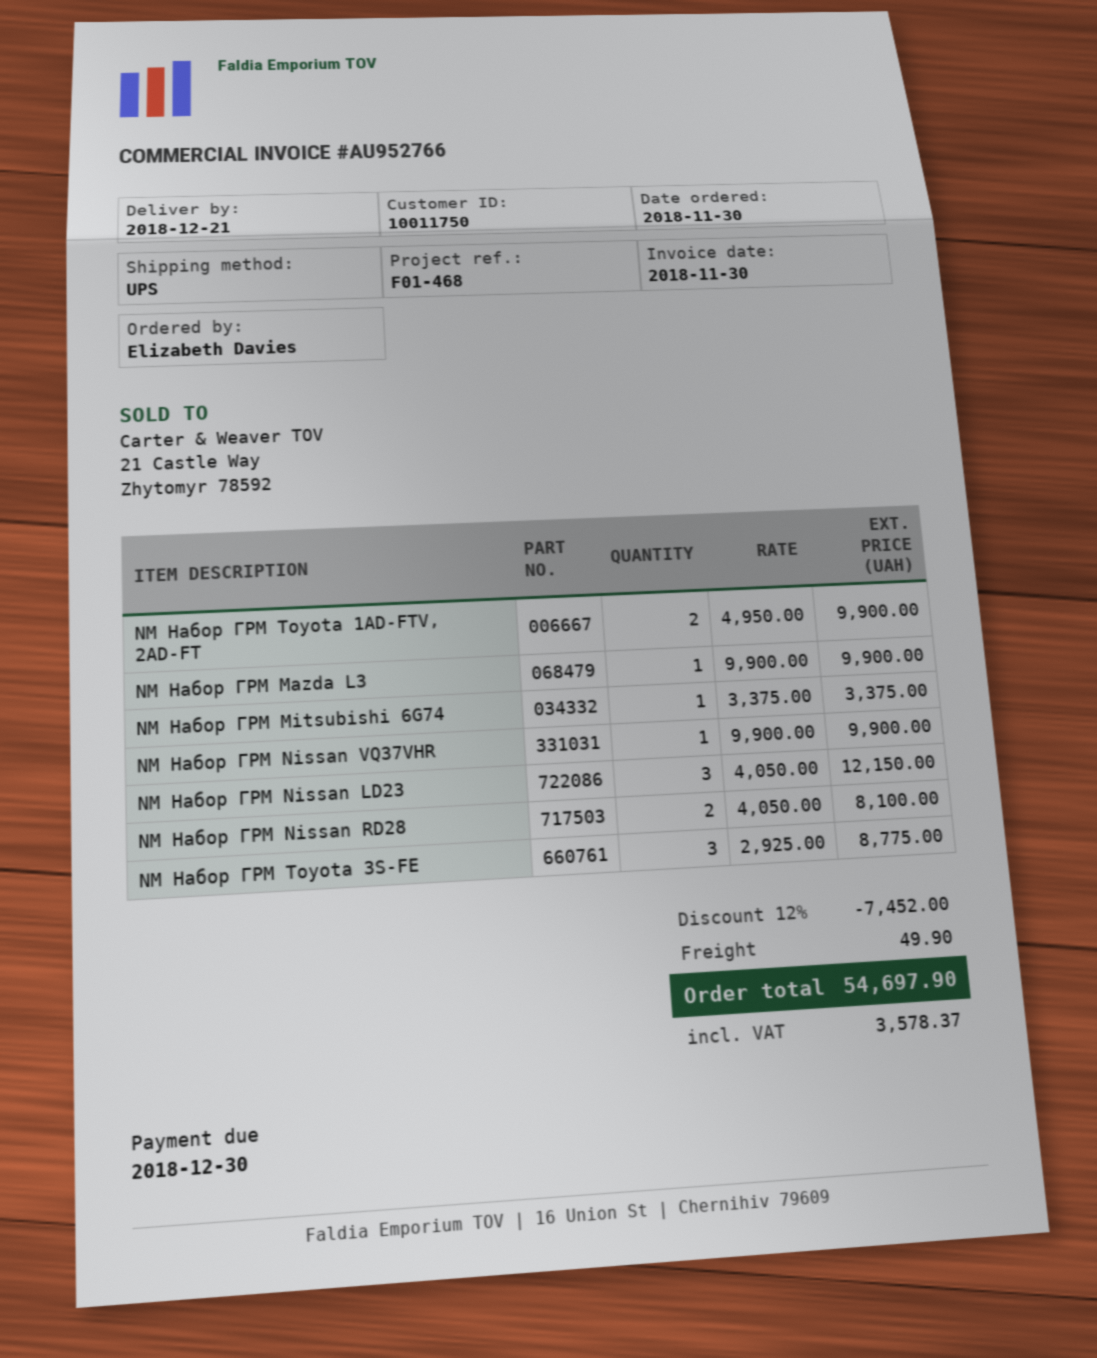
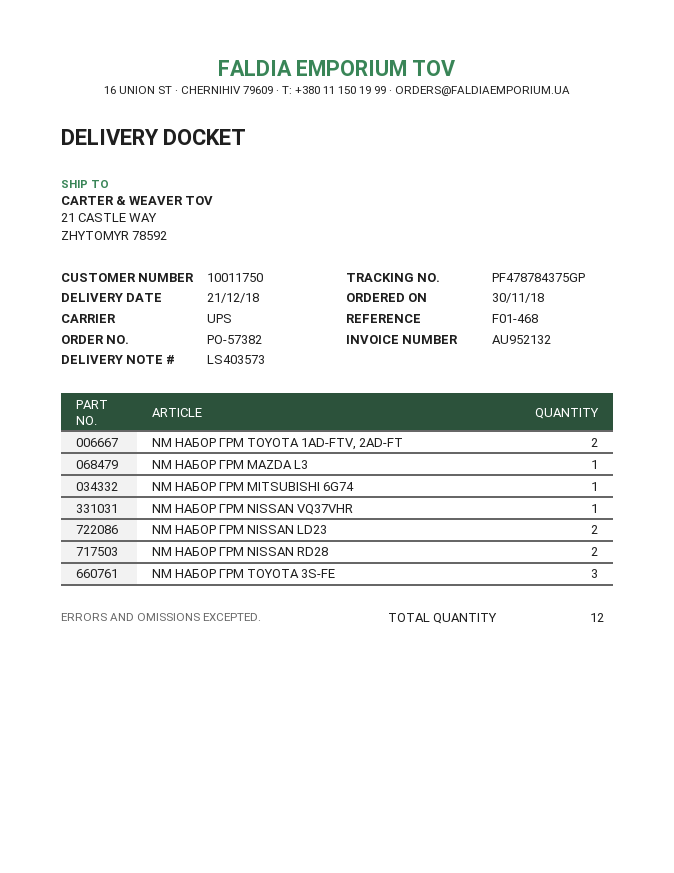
invoice number: AU952766 -> AU952132
NM Набор ГРМ Nissan LD23: 3 -> 2

